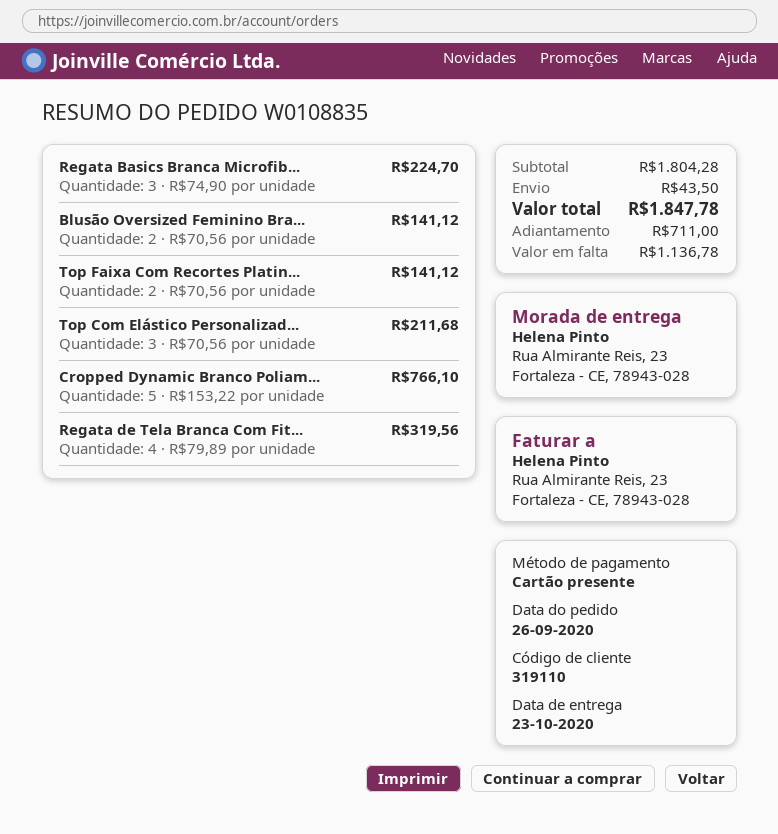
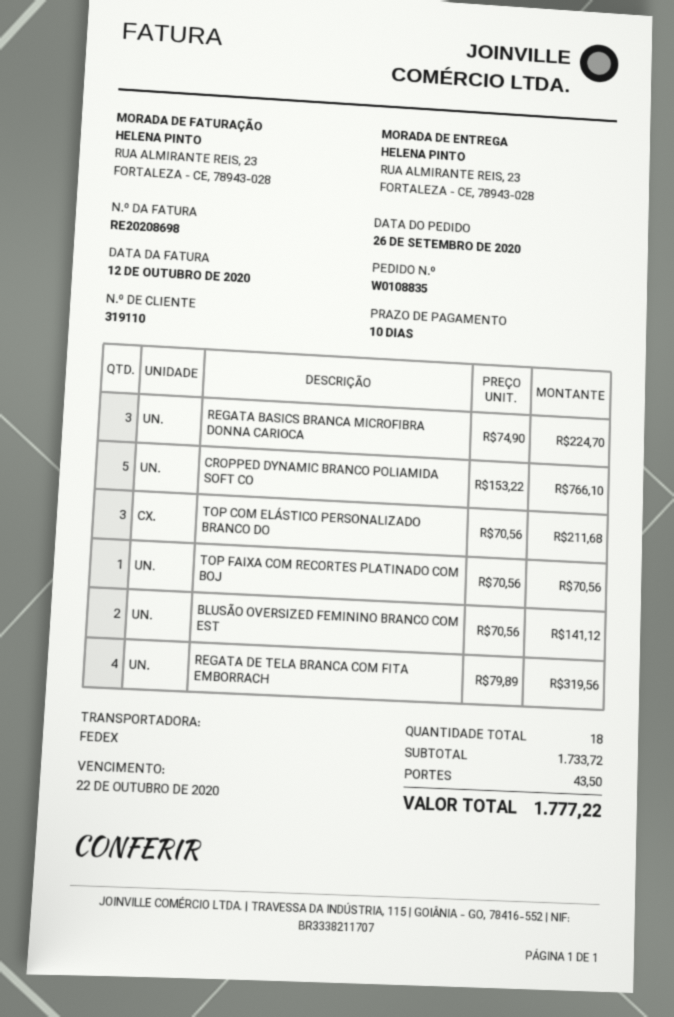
Top Faixa Com Recortes Platin...: 2 x 70.56 = 141.12 -> 1 x 70.56 = 70.56
subtotal: 1804.28 -> 1733.72
total: 1847.78 -> 1777.22

